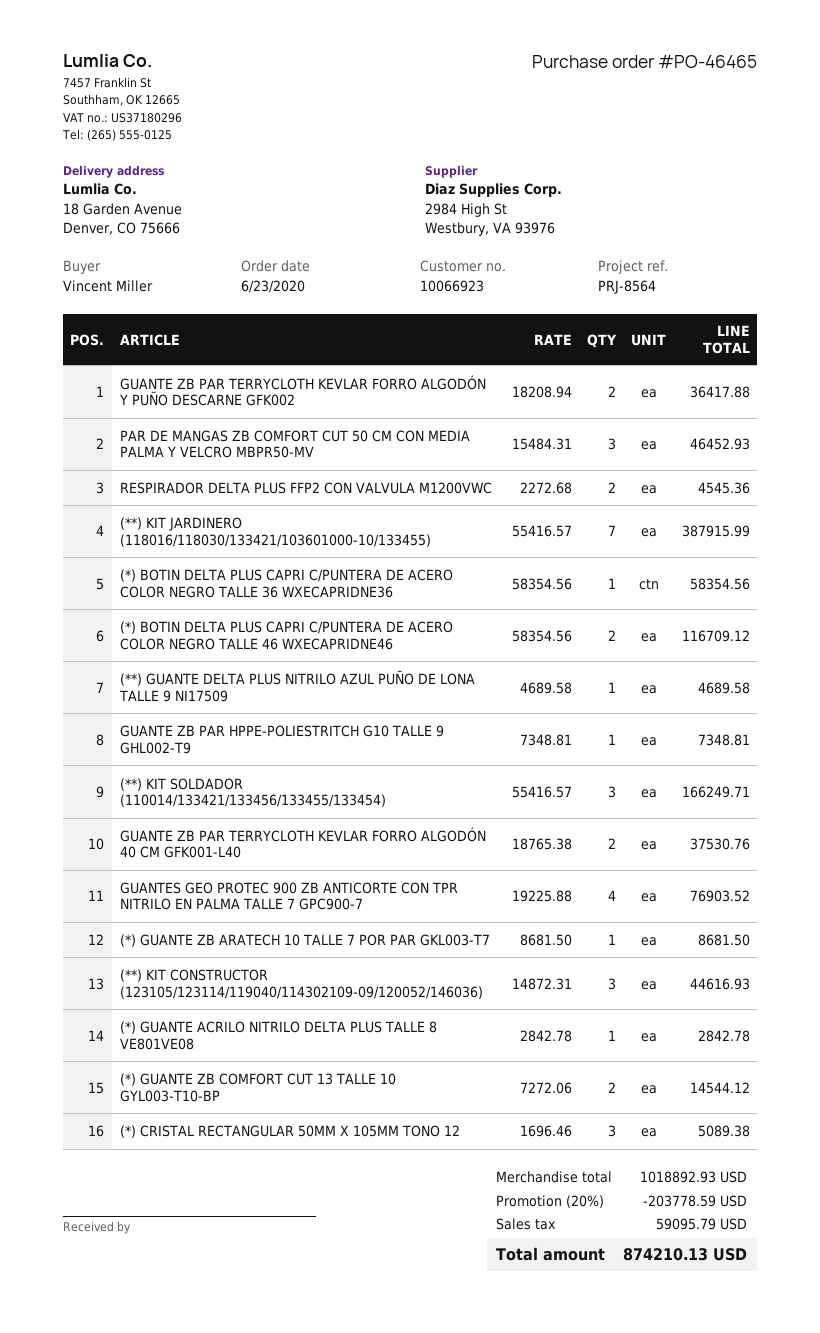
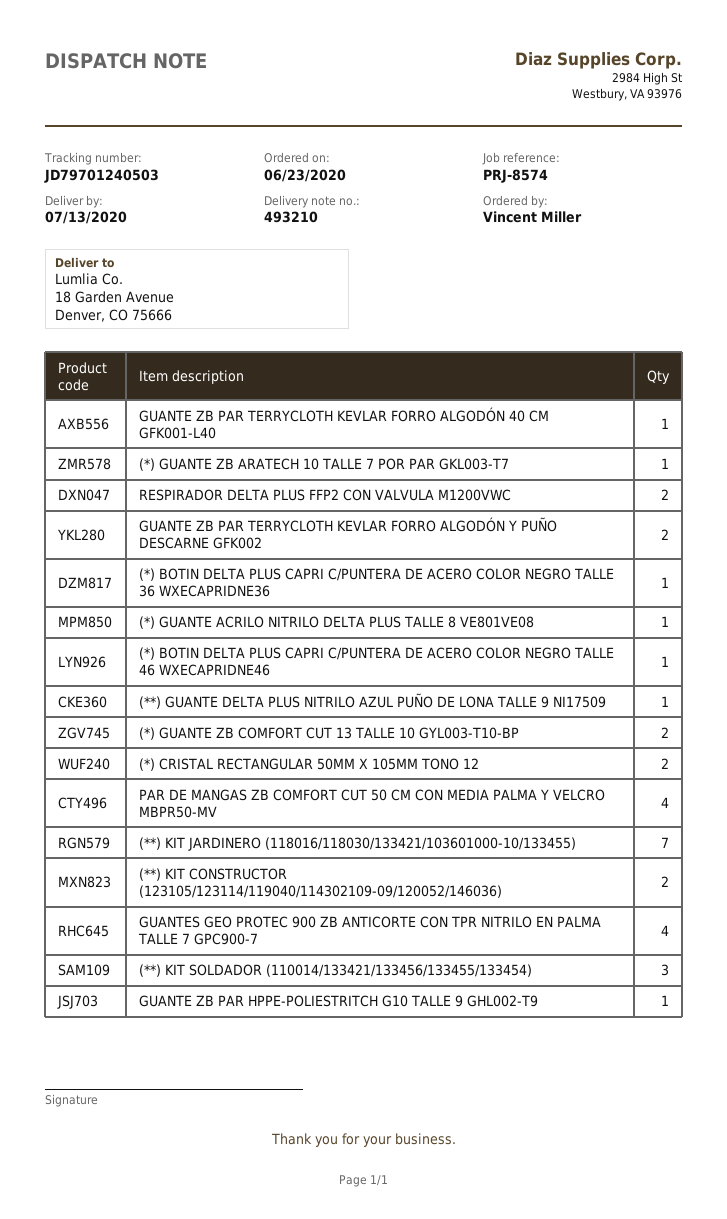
reference: PRJ-8564 -> PRJ-8574
PAR DE MANGAS ZB COMFORT CUT 50 CM CON MEDIA PALMA Y VELCRO MBPR50-MV: 3 -> 4
(*) BOTIN DELTA PLUS CAPRI C/PUNTERA DE ACERO COLOR NEGRO TALLE 46 WXECAPRIDNE46: 2 -> 1
GUANTE ZB PAR TERRYCLOTH KEVLAR FORRO ALGODÓN 40 CM GFK001-L40: 2 -> 1
(**) KIT CONSTRUCTOR (123105/123114/119040/114302109-09/120052/146036): 3 -> 2
(*) CRISTAL RECTANGULAR 50MM X 105MM TONO 12: 3 -> 2

